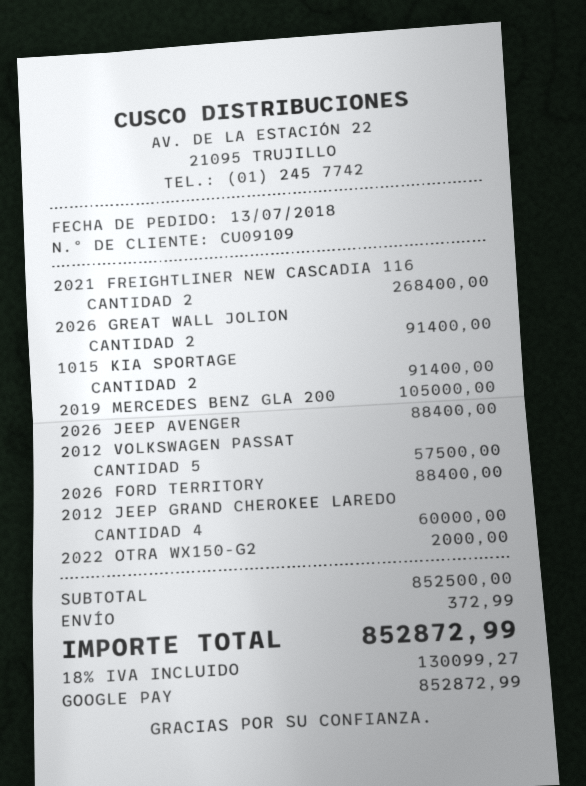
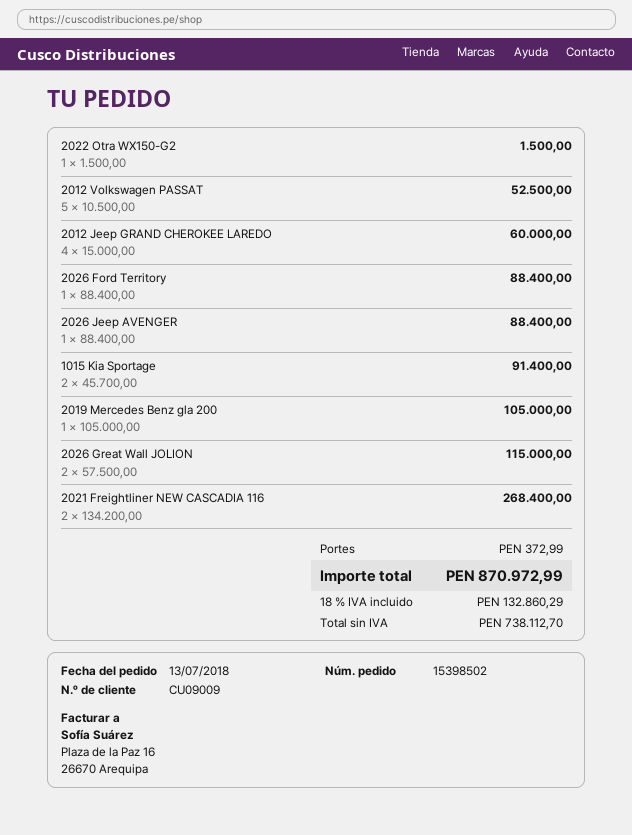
customer number: CU09109 -> CU09009
2026 GREAT WALL JOLION: 2 for 91400.00 -> 2 for 115000.00
2012 VOLKSWAGEN PASSAT: 5 for 57500.00 -> 5 for 52500.00
2022 OTRA WX150-G2: 1 for 2000.00 -> 1 for 1500.00
tax: 18% = 130099.27 -> 18% = 132860.29
total: 852872.99 -> 870972.99

